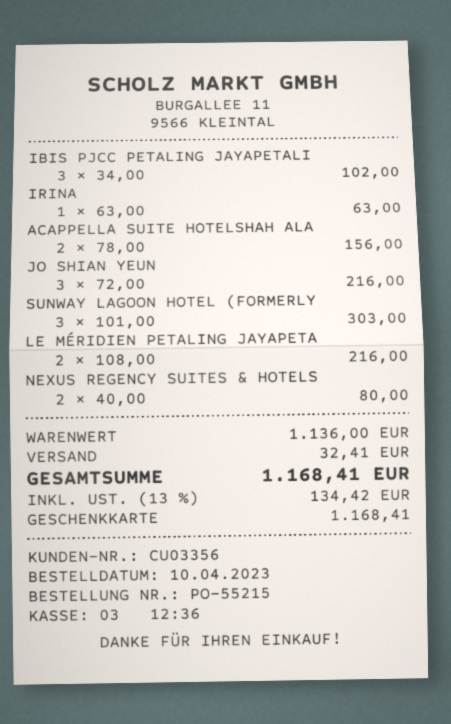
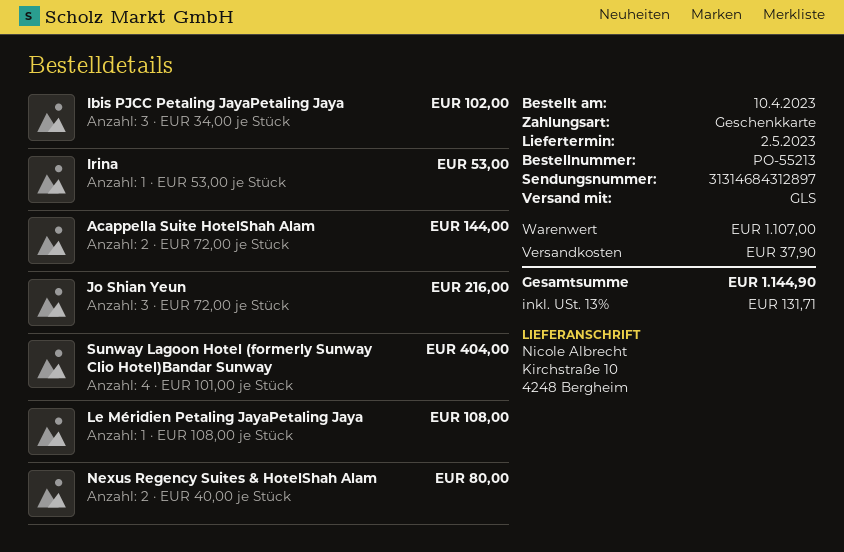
order number: PO-55215 -> PO-55213
IRINA: 1 x 63.00 = 63.00 -> 1 x 53.00 = 53.00
ACAPPELLA SUITE HOTELSHAH ALA: 2 x 78.00 = 156.00 -> 2 x 72.00 = 144.00
SUNWAY LAGOON HOTEL (FORMERLY: 3 x 101.00 = 303.00 -> 4 x 101.00 = 404.00
LE MÉRIDIEN PETALING JAYAPETA: 2 x 108.00 = 216.00 -> 1 x 108.00 = 108.00
subtotal: 1136.00 -> 1107.00
shipping: 32.41 -> 37.90
tax: 13% = 134.42 -> 13% = 131.71
total: 1168.41 -> 1144.90

